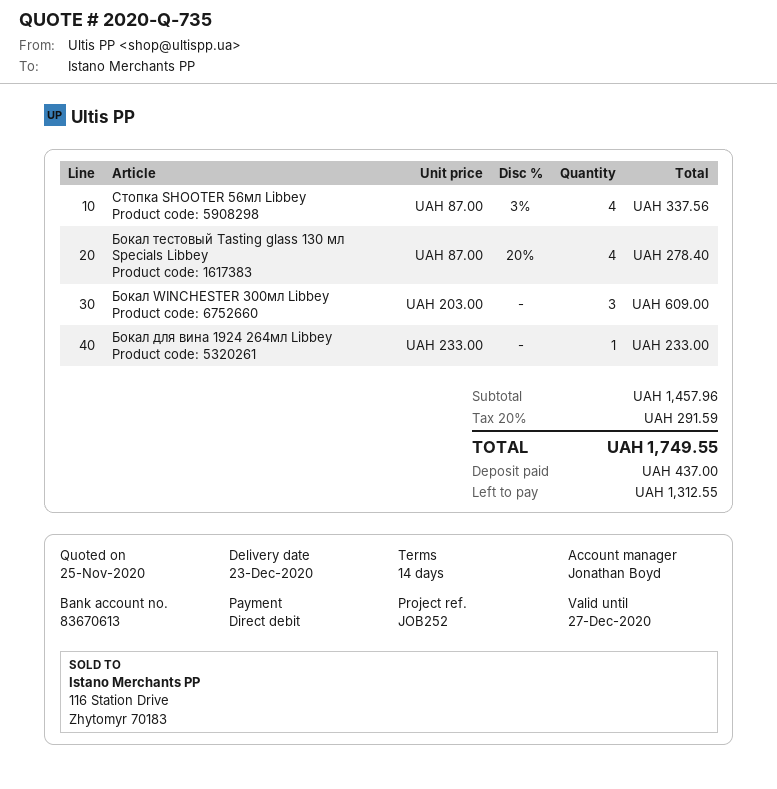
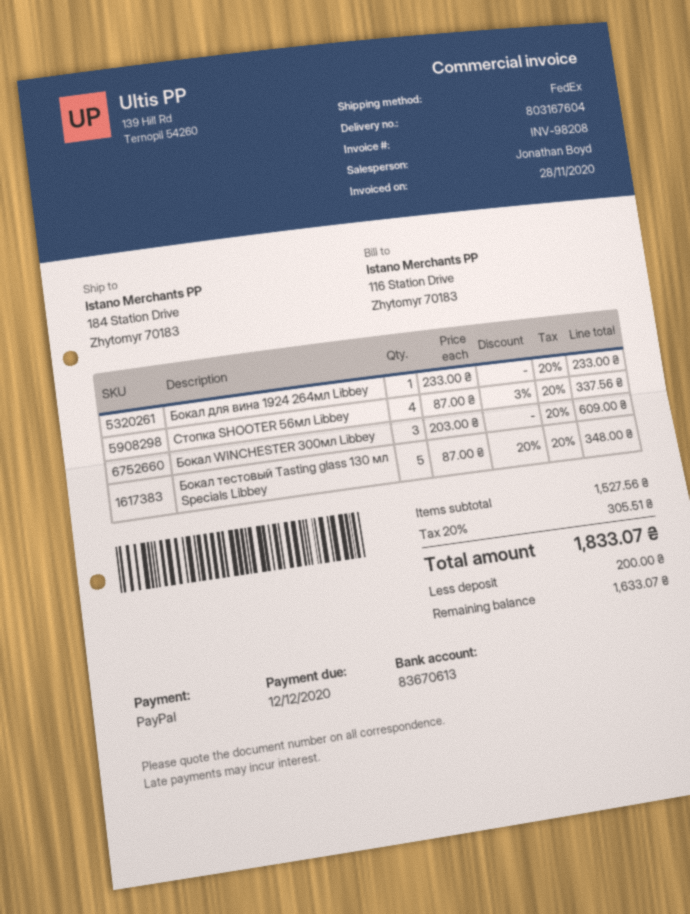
payment method: direct debit -> PayPal
Бокал тестовый Tasting glass 130 мл Specials Libbey: 4 x 87.00 - 20% = 278.40 -> 5 x 87.00 - 20% = 348.00
subtotal: 1457.96 -> 1527.56
tax: 20% = 291.59 -> 20% = 305.51
total: 1749.55 -> 1833.07
deposit: 437.00 -> 200.00
balance: 1312.55 -> 1633.07

